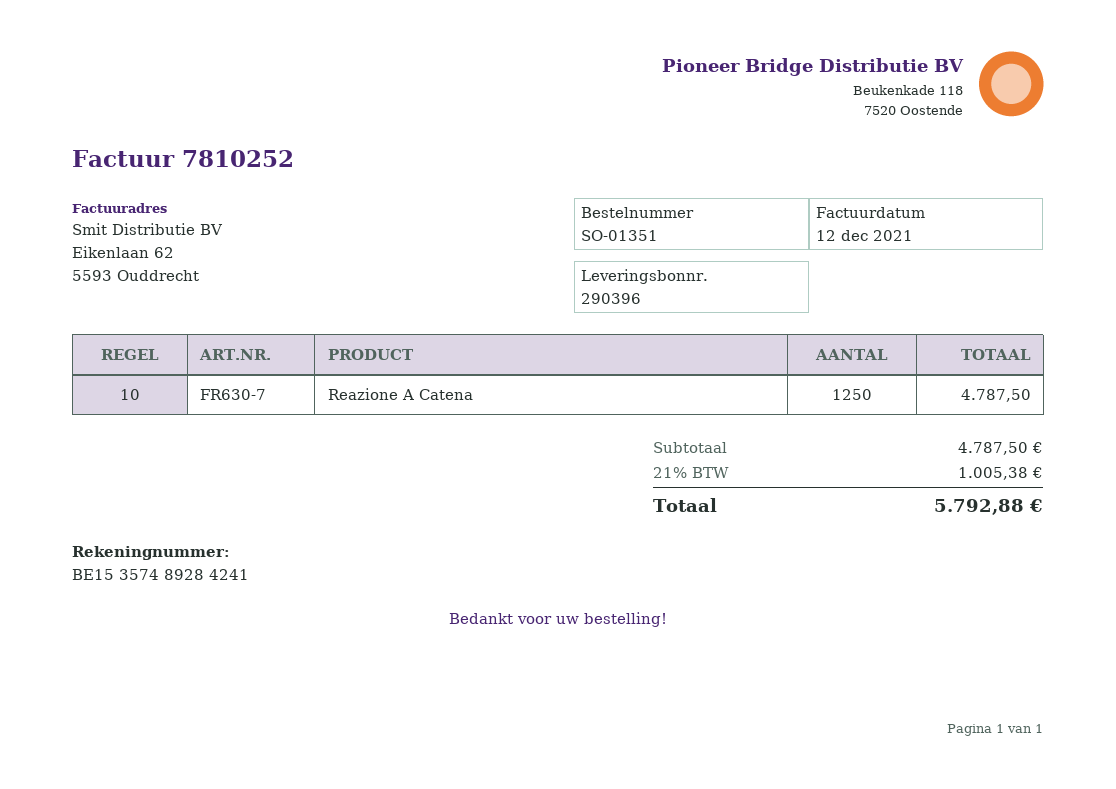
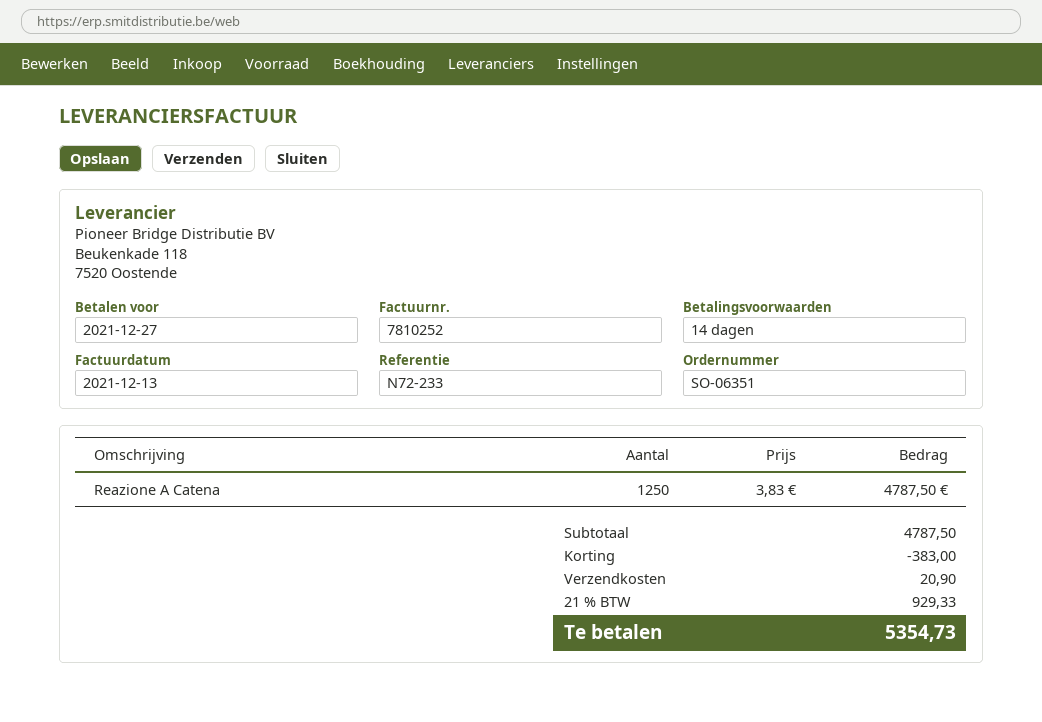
order number: SO-01351 -> SO-06351
invoice date: 2021-12-12 -> 2021-12-13
discount: none -> 383.00
shipping: none -> 20.90
tax: 21% = 1005.38 -> 21% = 929.33
total: 5792.88 -> 5354.73

